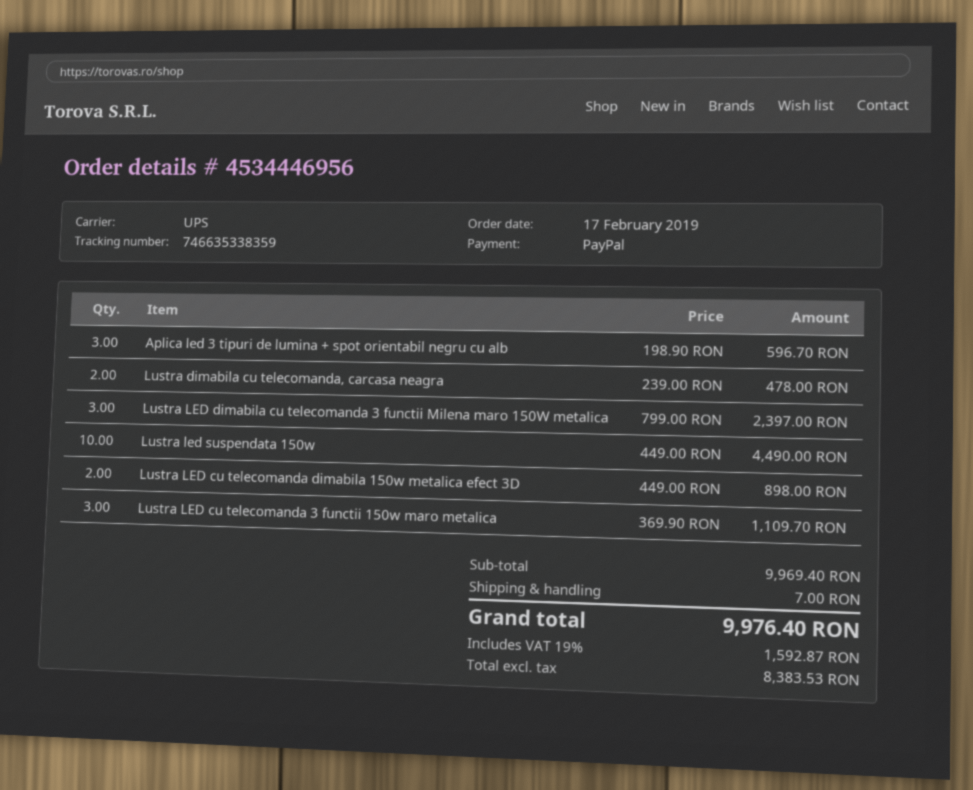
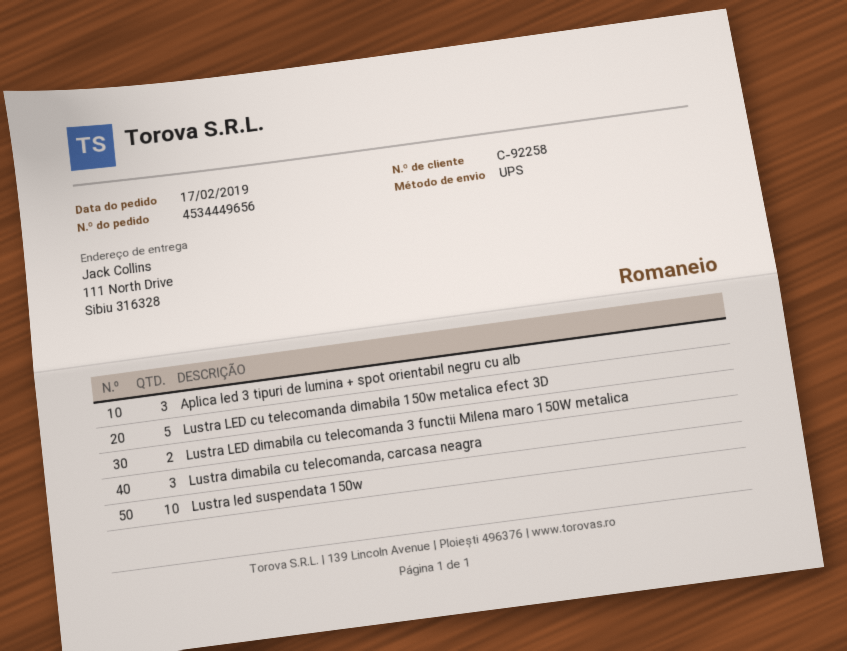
order number: 4534446956 -> 4534449656
Lustra dimabila cu telecomanda, carcasa neagra: 2 -> 3
Lustra LED dimabila cu telecomanda 3 functii Milena maro 150W metalica: 3 -> 2
Lustra LED cu telecomanda dimabila 150w metalica efect 3D: 2 -> 5
Lustra LED cu telecomanda 3 functii 150w maro metalica: 3 -> none

